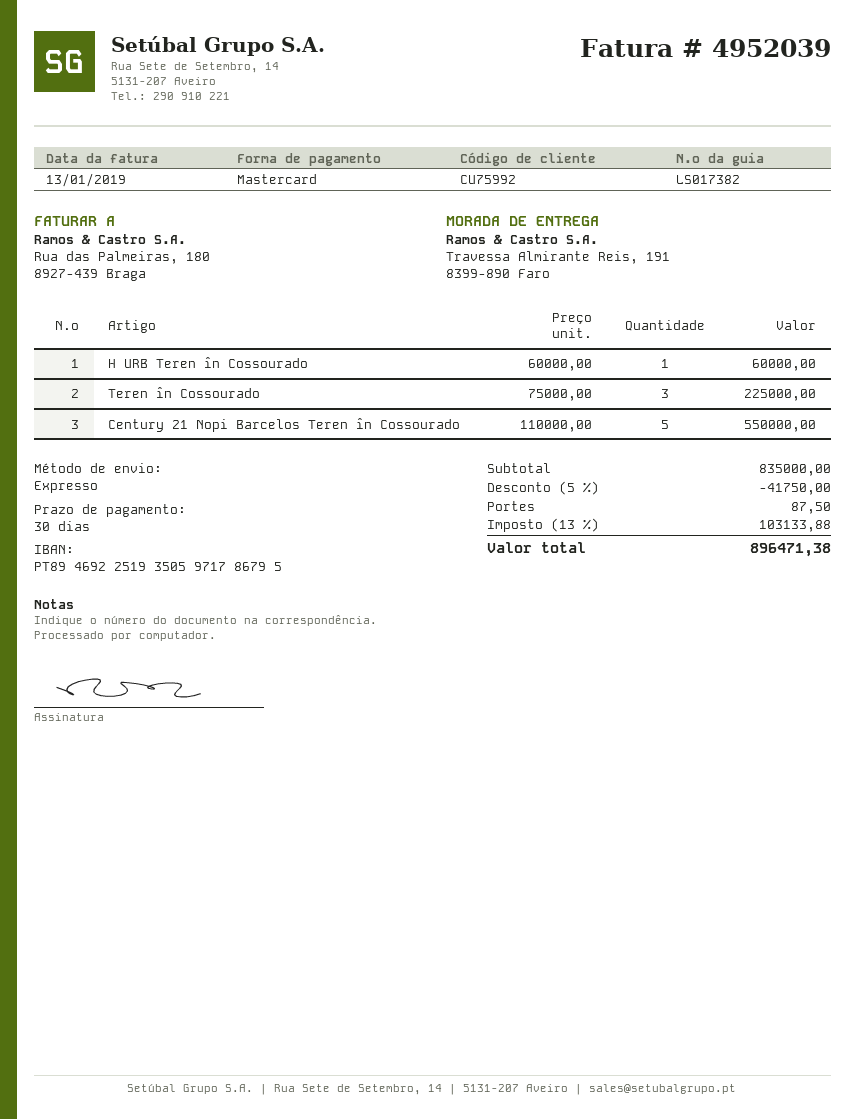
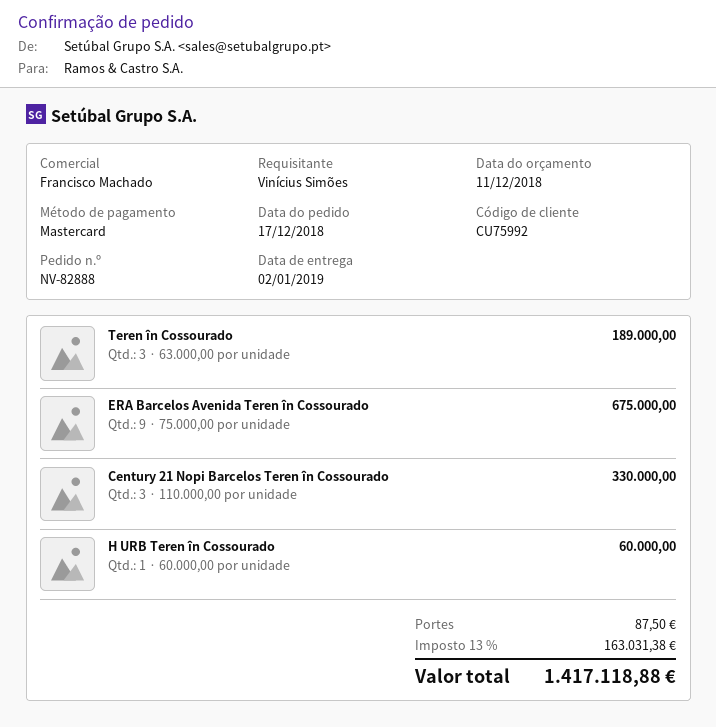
Teren în Cossourado: 3 x 75000.00 = 225000.00 -> 3 x 63000.00 = 189000.00
Century 21 Nopi Barcelos Teren în Cossourado: 5 x 110000.00 = 550000.00 -> 3 x 110000.00 = 330000.00
ERA Barcelos Avenida Teren în Cossourado: none -> 9 x 75000.00 = 675000.00
discount: 5% = 41750.00 -> none
tax: 13% = 103133.88 -> 13% = 163031.38
total: 896471.38 -> 1417118.88

